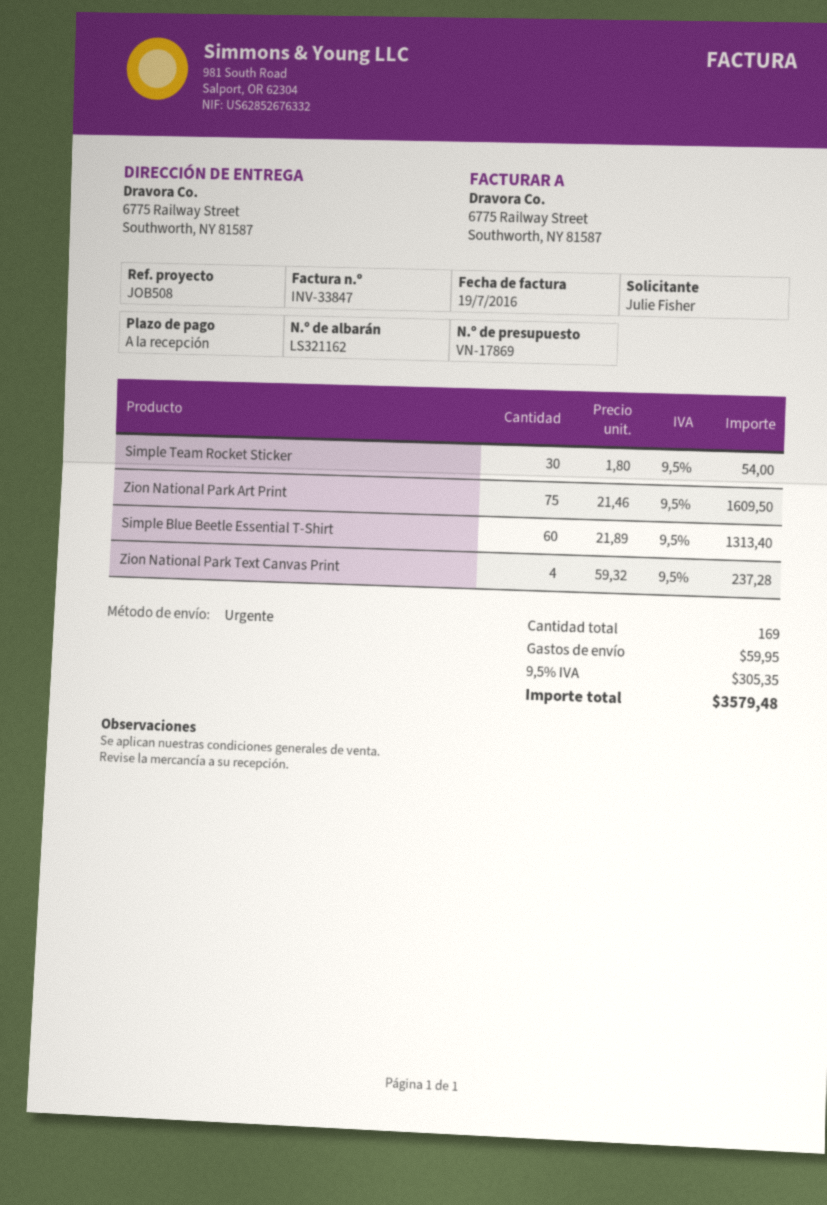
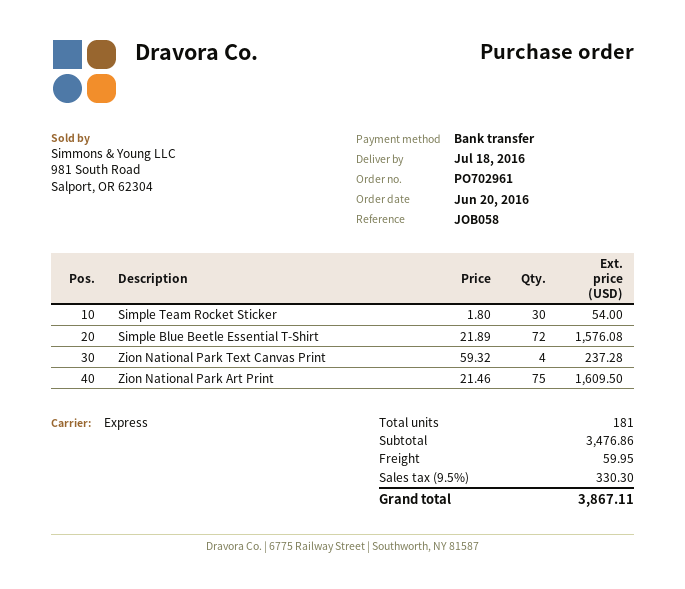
reference: JOB508 -> JOB058
Simple Blue Beetle Essential T-Shirt: 60 x 21.89 = 1313.40 -> 72 x 21.89 = 1576.08
total quantity: 169 -> 181
tax: 9.5% = 305.35 -> 9.5% = 330.30
total: 3579.48 -> 3867.11

